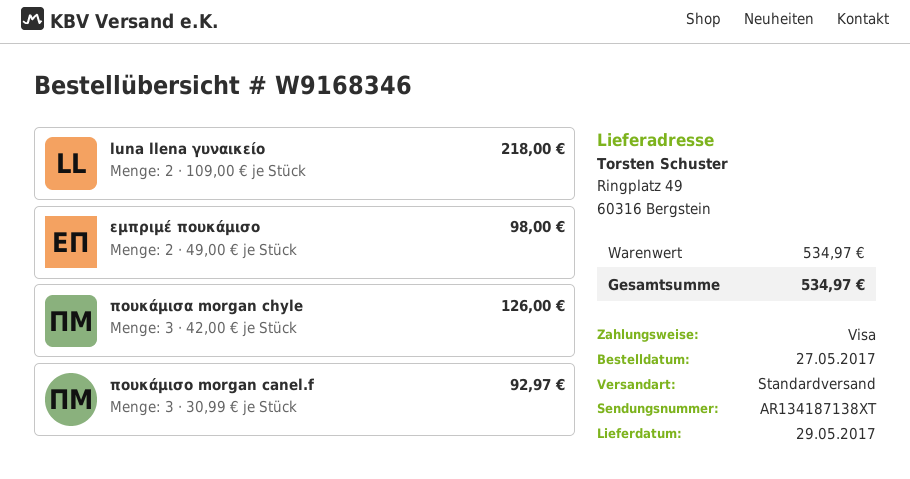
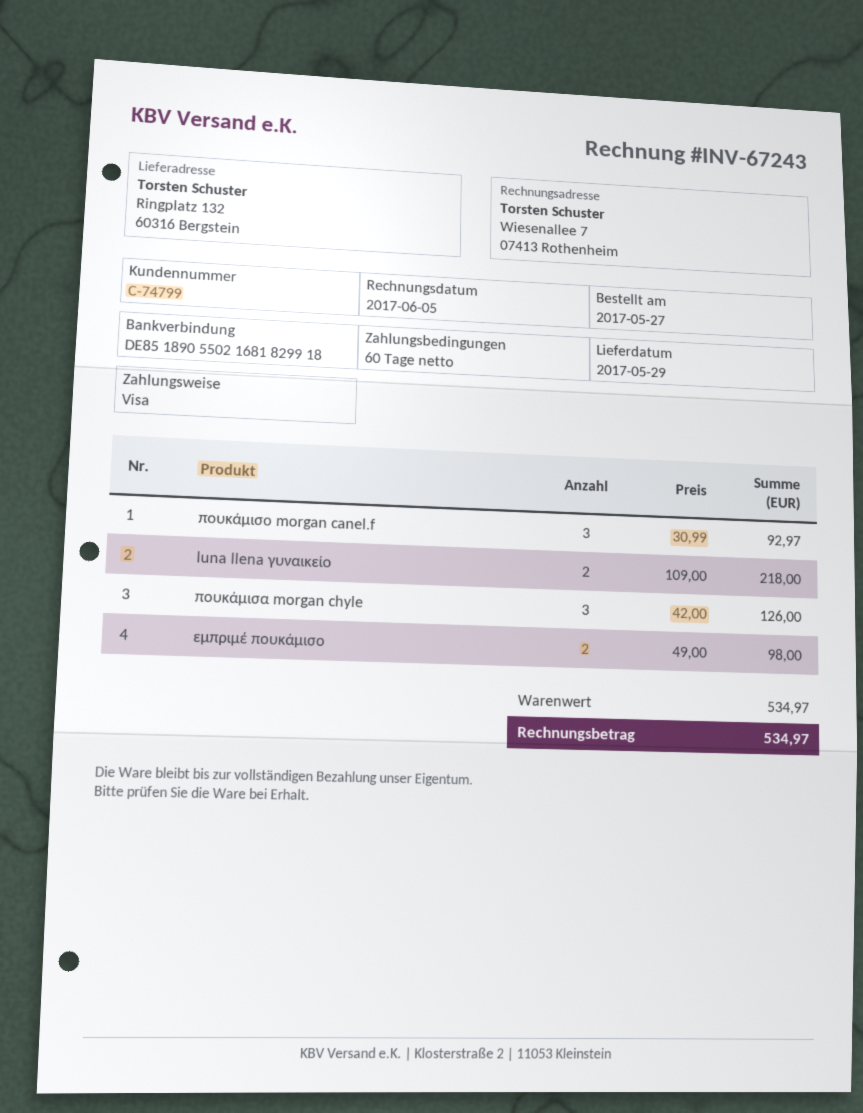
ship to: Ringplatz 49, 60316 Bergstein -> Ringplatz 132, 60316 Bergstein

